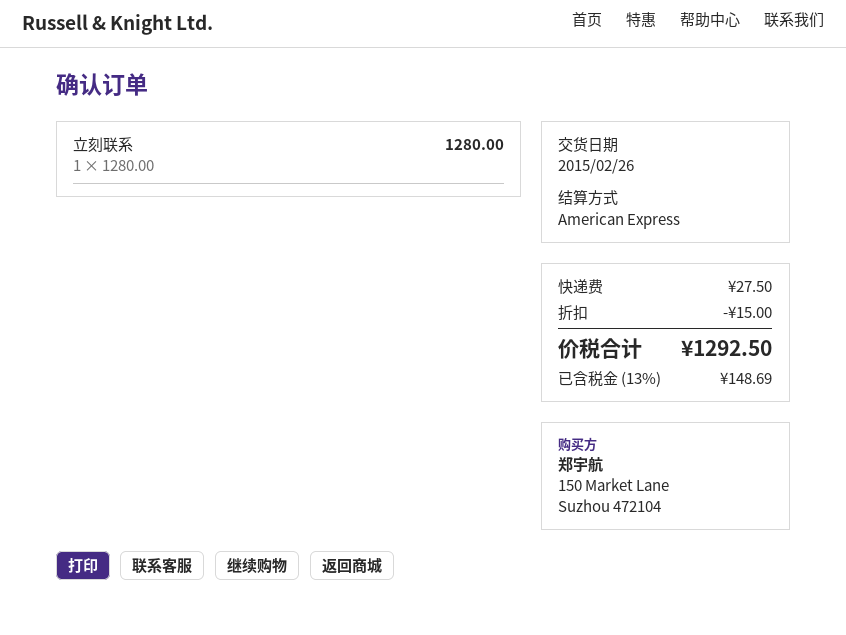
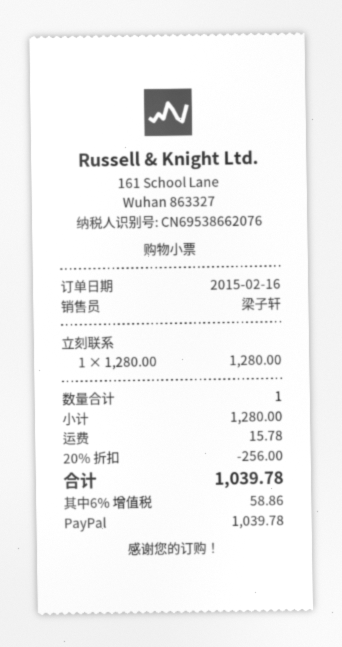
payment method: American Express -> PayPal
discount: 15.00 -> 256.00
shipping: 27.50 -> 15.78
tax: 13% = 148.69 -> 6% = 58.86
total: 1292.50 -> 1039.78

